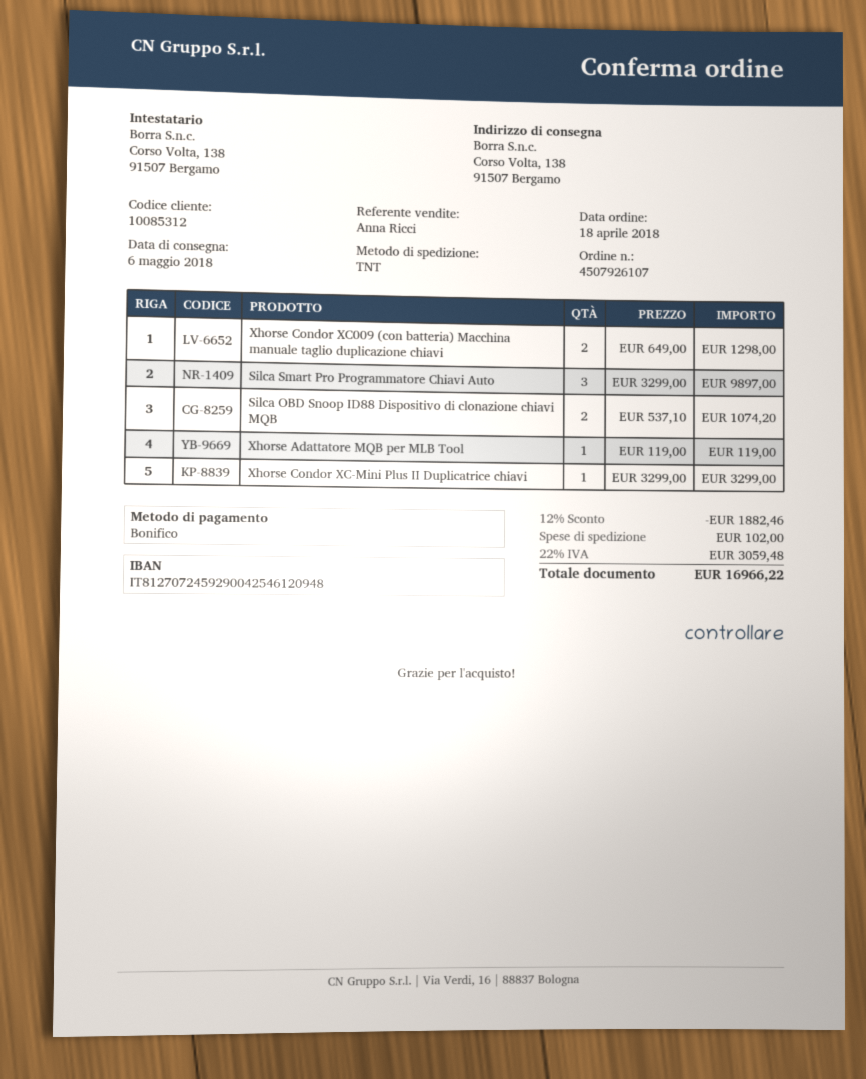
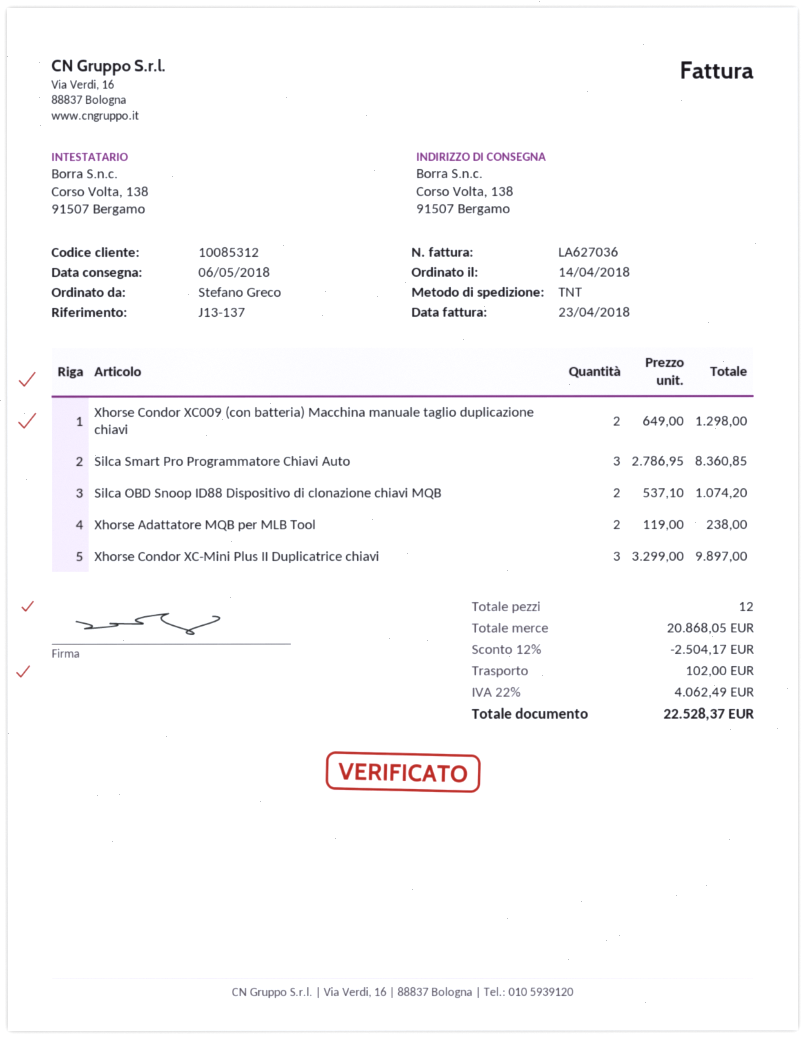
order date: 2018-04-18 -> 2018-04-14
Silca Smart Pro Programmatore Chiavi Auto: 3 x 3299.00 = 9897.00 -> 3 x 2786.95 = 8360.85
Xhorse Adattatore MQB per MLB Tool: 1 x 119.00 = 119.00 -> 2 x 119.00 = 238.00
Xhorse Condor XC-Mini Plus II Duplicatrice chiavi: 1 x 3299.00 = 3299.00 -> 3 x 3299.00 = 9897.00
discount: 12% = 1882.46 -> 12% = 2504.17
tax: 22% = 3059.48 -> 22% = 4062.49
total: 16966.22 -> 22528.37

